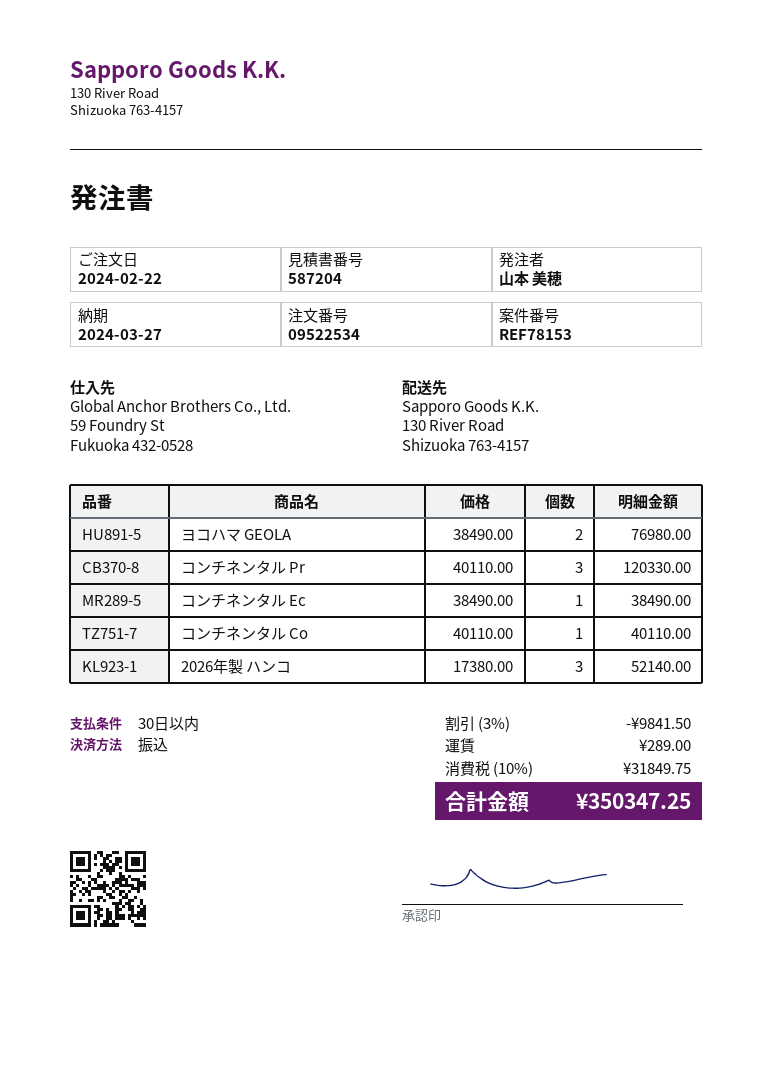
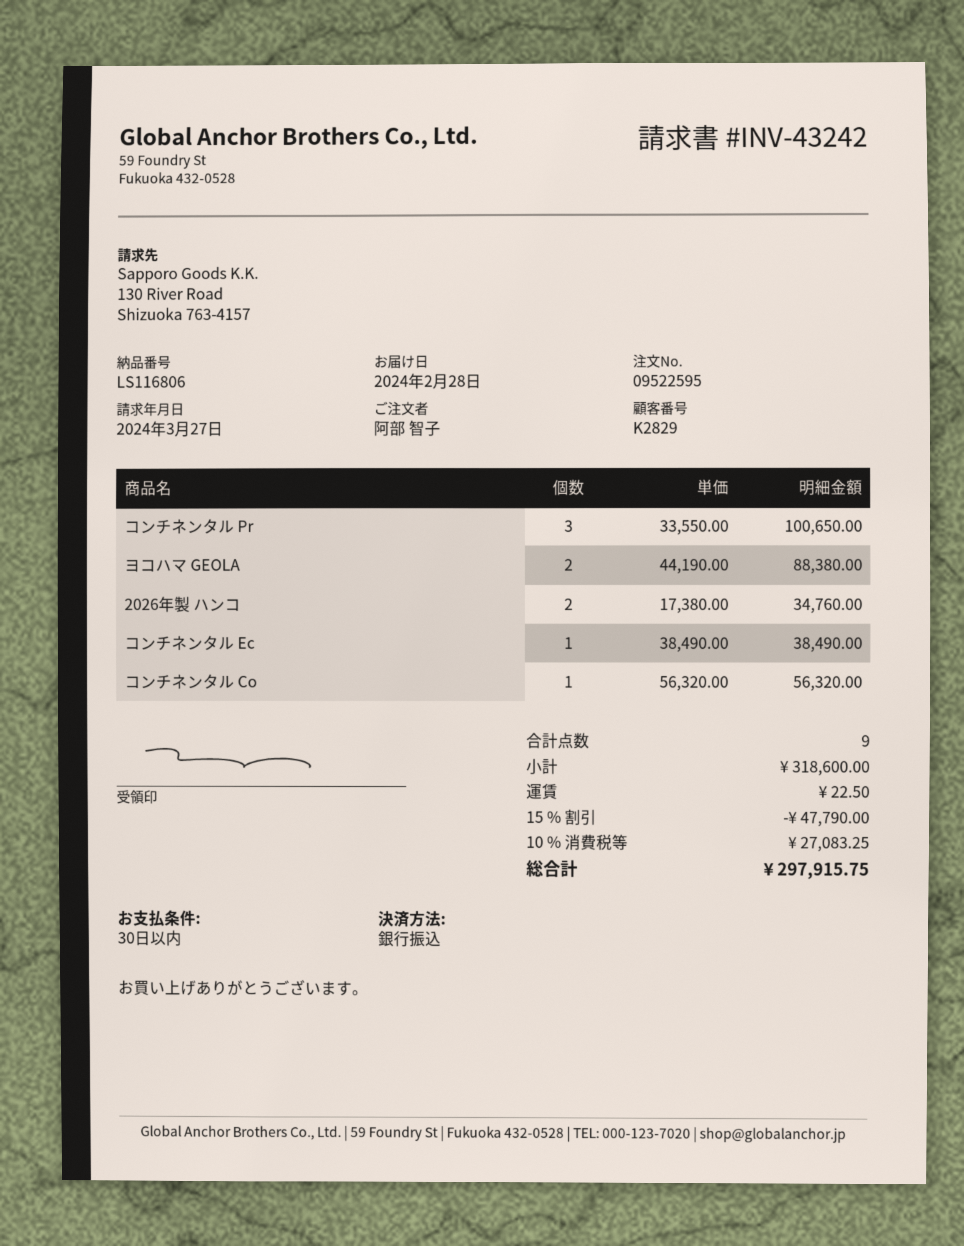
order number: 09522534 -> 09522595
delivery date: 2024-03-27 -> 2024-02-28
ordered by: 山本 美穂 -> 阿部 智子
ヨコハマ GEOLA: 2 x 38490.00 = 76980.00 -> 2 x 44190.00 = 88380.00
コンチネンタル Pr: 3 x 40110.00 = 120330.00 -> 3 x 33550.00 = 100650.00
コンチネンタル Co: 1 x 40110.00 = 40110.00 -> 1 x 56320.00 = 56320.00
2026年製 ハンコ: 3 x 17380.00 = 52140.00 -> 2 x 17380.00 = 34760.00
discount: 3% = 9841.50 -> 15% = 47790.00
shipping: 289.00 -> 22.50
tax: 10% = 31849.75 -> 10% = 27083.25
total: 350347.25 -> 297915.75

